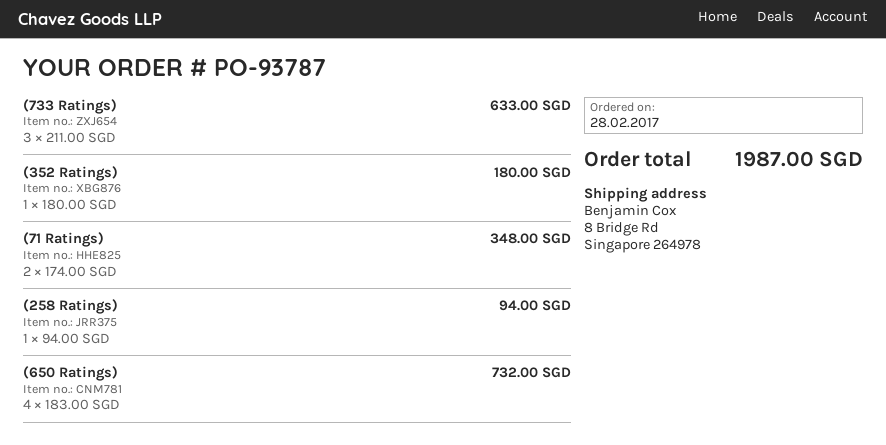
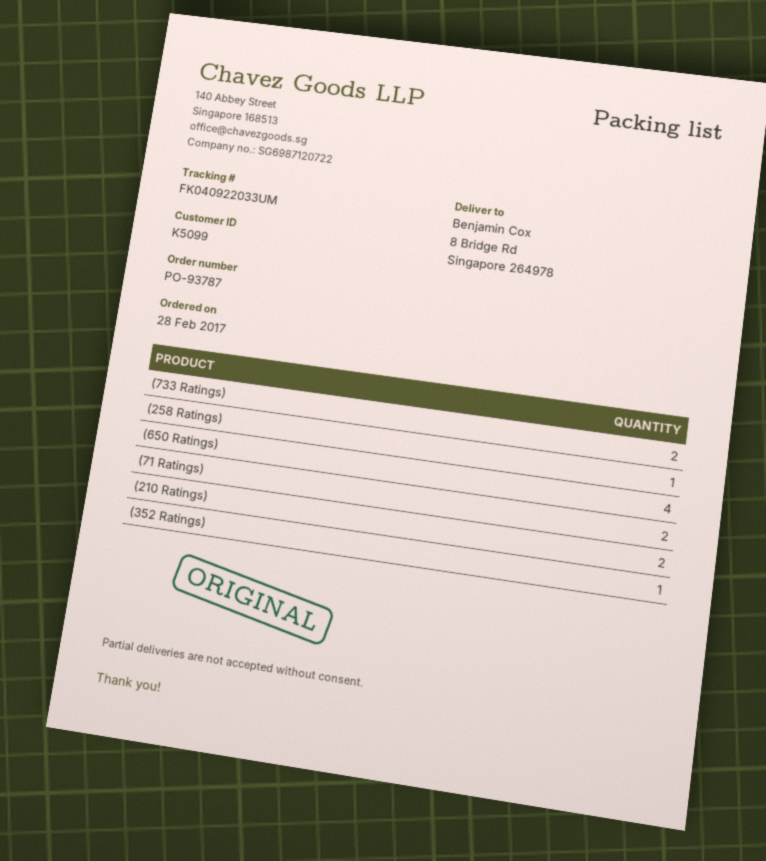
(733 Ratings): 3 -> 2
(210 Ratings): none -> 2

